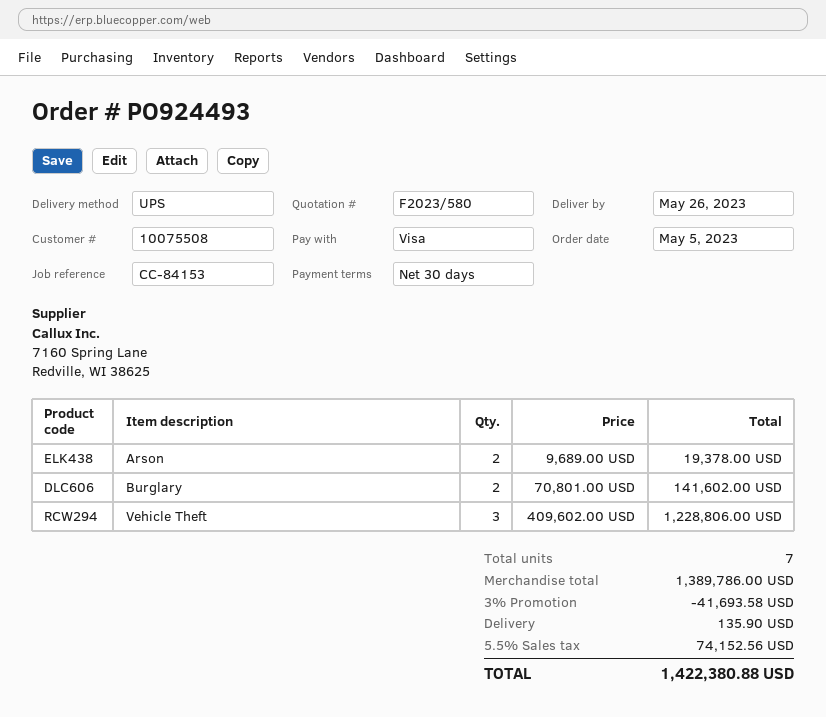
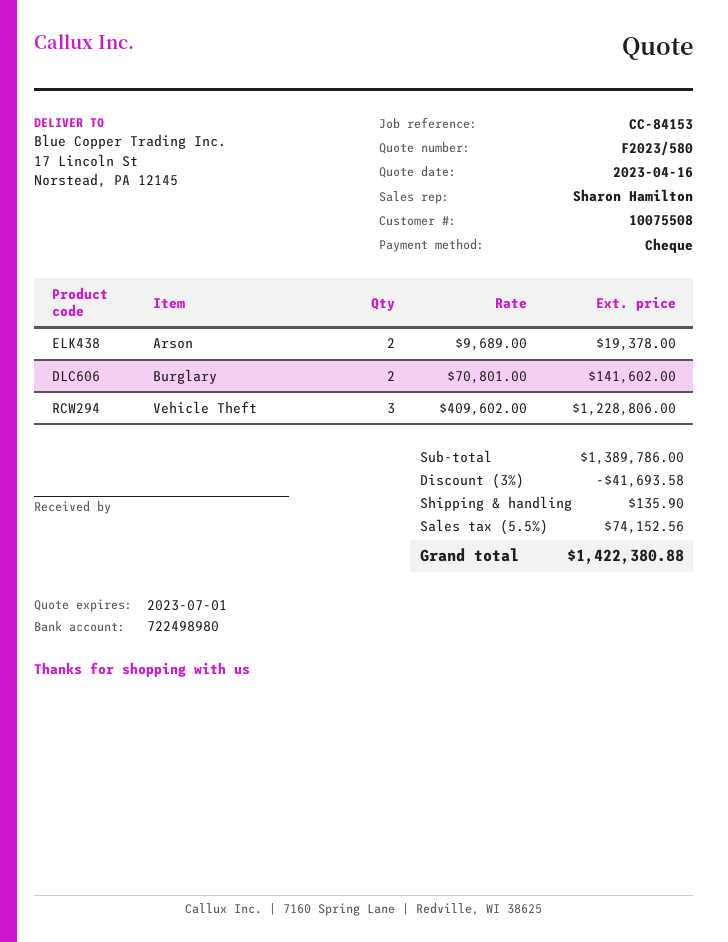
payment method: Visa -> cheque

